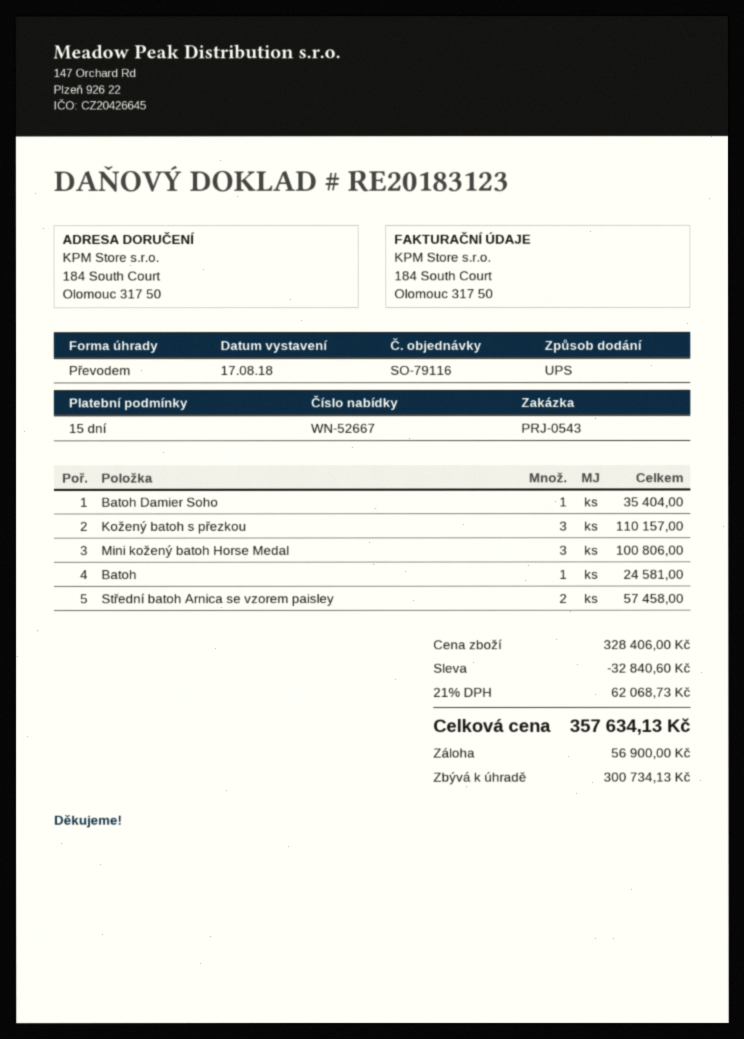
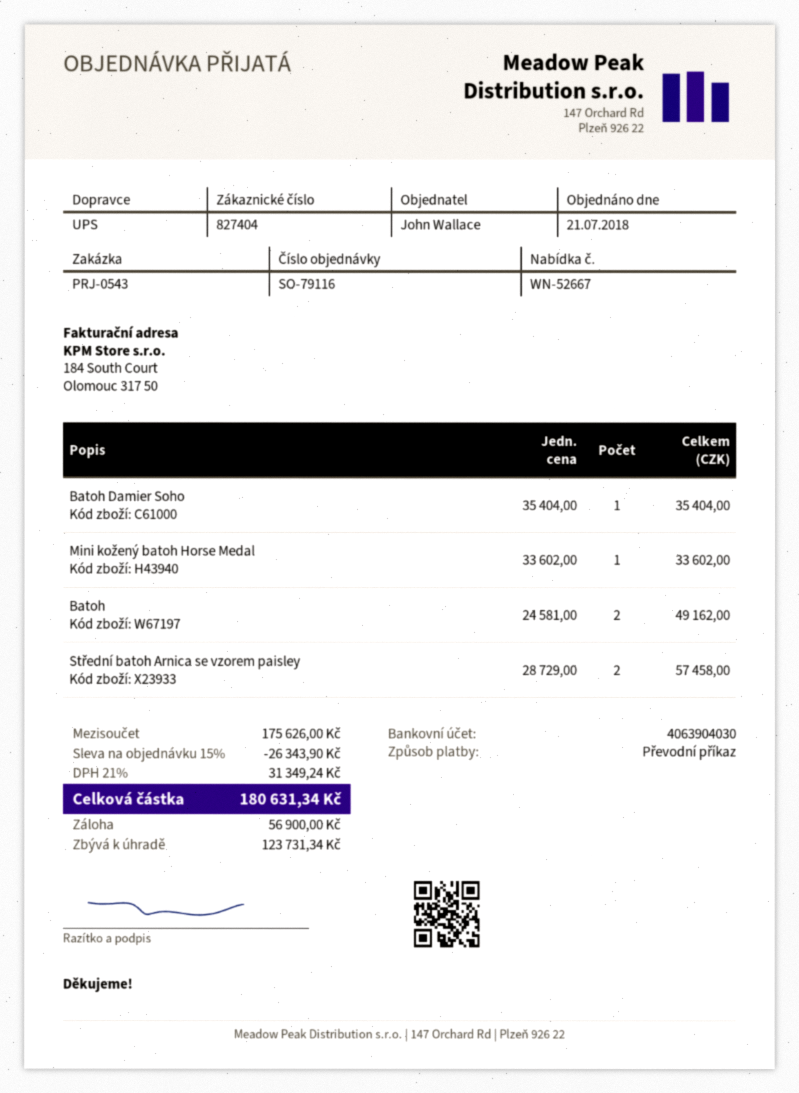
Kožený batoh s přezkou: 3 for 110157.00 -> none
Mini kožený batoh Horse Medal: 3 for 100806.00 -> 1 for 33602.00
Batoh: 1 for 24581.00 -> 2 for 49162.00
subtotal: 328406.00 -> 175626.00
discount: 32840.60 -> 26343.90
tax: 21% = 62068.73 -> 21% = 31349.24
total: 357634.13 -> 180631.34
balance: 300734.13 -> 123731.34

